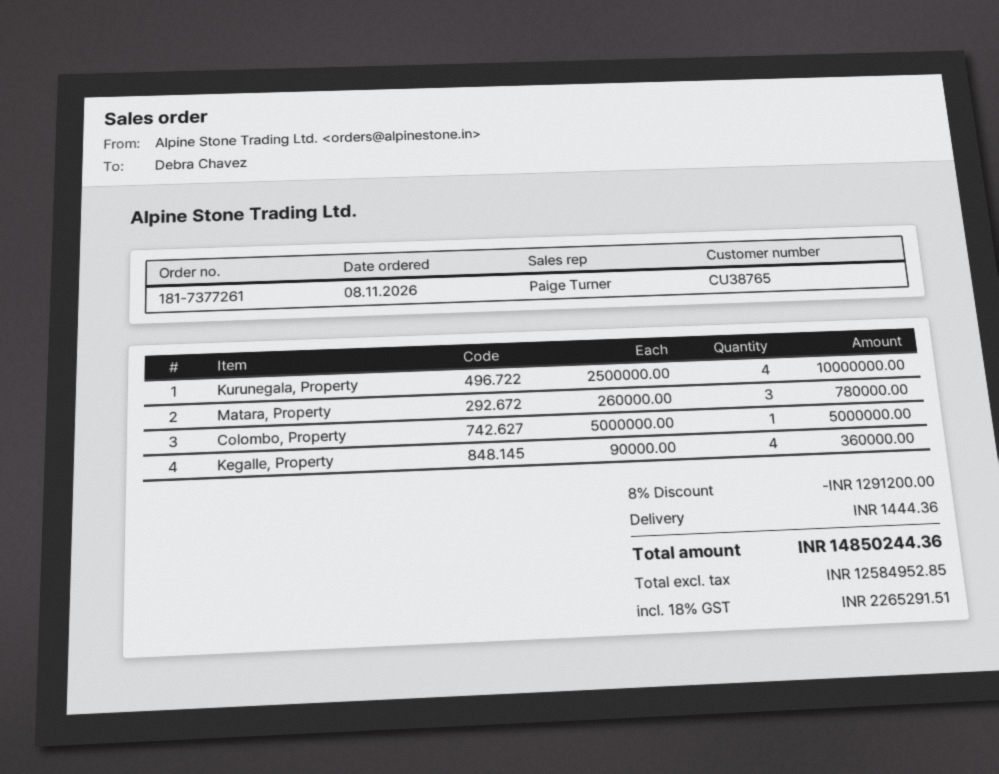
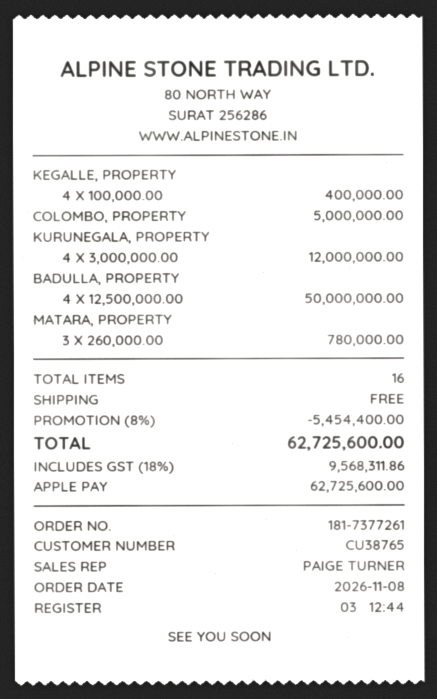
Kurunegala, Property: 4 x 2500000.00 = 10000000.00 -> 4 x 3000000.00 = 12000000.00
Kegalle, Property: 4 x 90000.00 = 360000.00 -> 4 x 100000.00 = 400000.00
BADULLA, PROPERTY: none -> 4 x 12500000.00 = 50000000.00
discount: 8% = 1291200.00 -> 8% = 5454400.00
shipping: 1444.36 -> 0.00
tax: 18% = 2265291.51 -> 18% = 9568311.86
total: 14850244.36 -> 62725600.00

